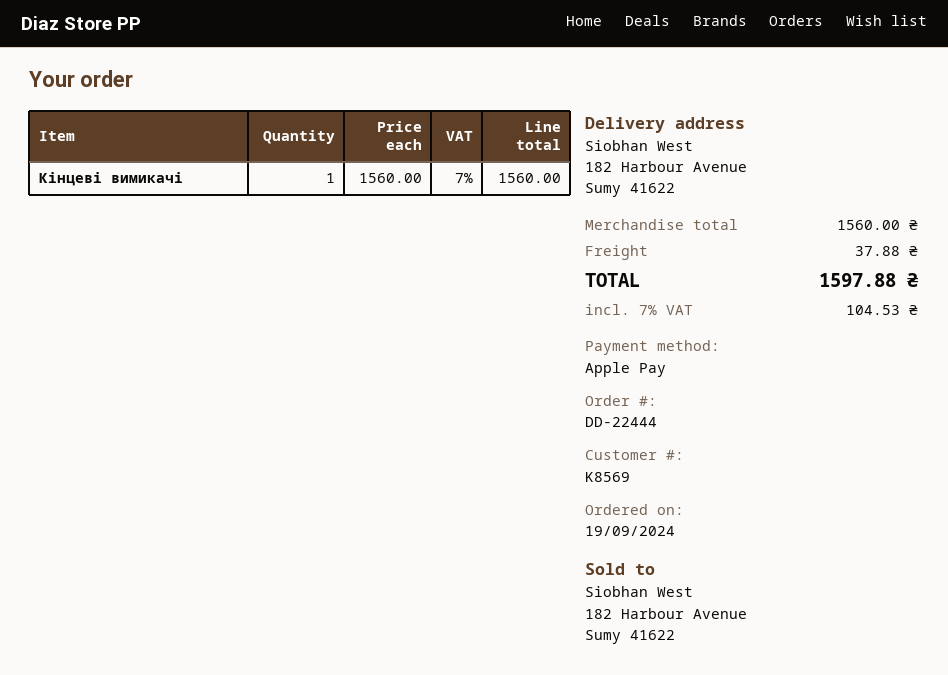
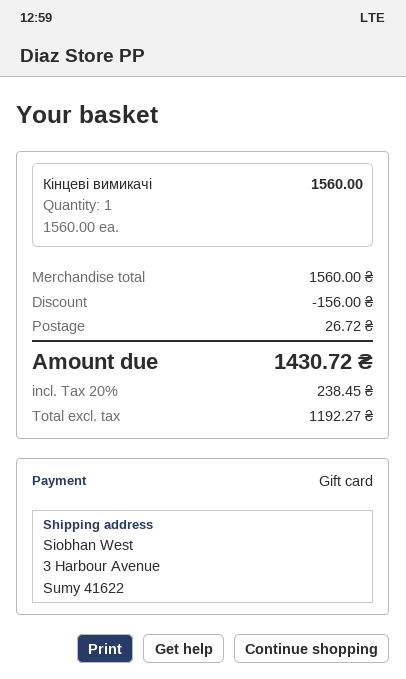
payment method: Apple Pay -> gift card
ship to: 182 Harbour Avenue, Sumy 41622 -> 3 Harbour Avenue, Sumy 41622
discount: none -> 156.00
shipping: 37.88 -> 26.72
tax: 7% = 104.53 -> 20% = 238.45
total: 1597.88 -> 1430.72

